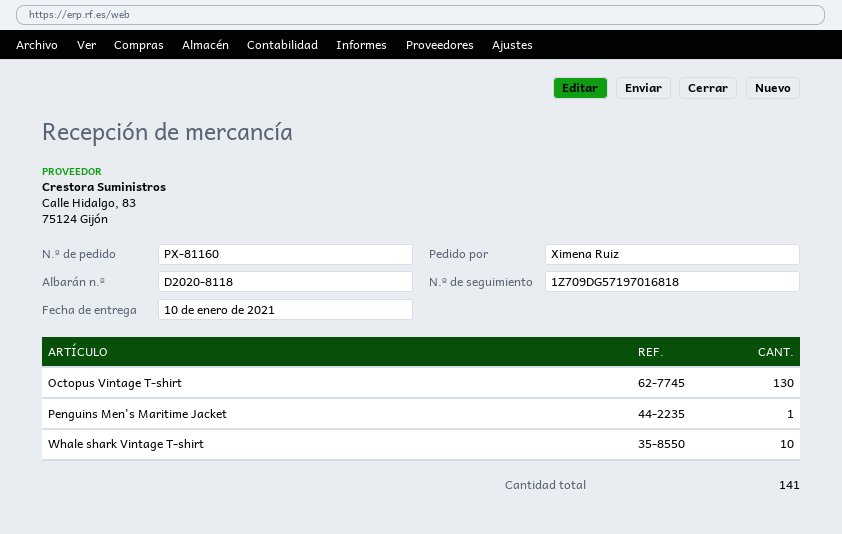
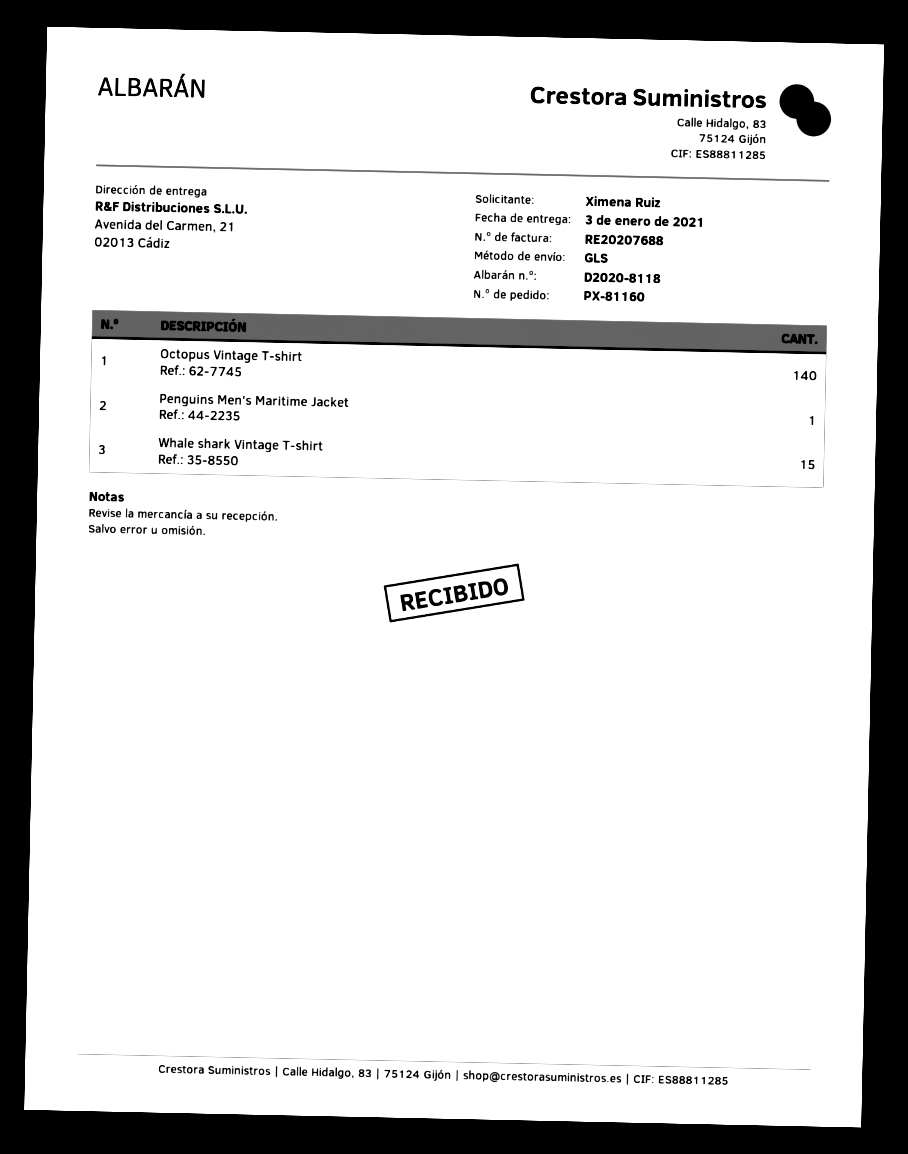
delivery date: 2021-01-10 -> 2021-01-03
Octopus Vintage T-shirt: 130 -> 140
Whale shark Vintage T-shirt: 10 -> 15

